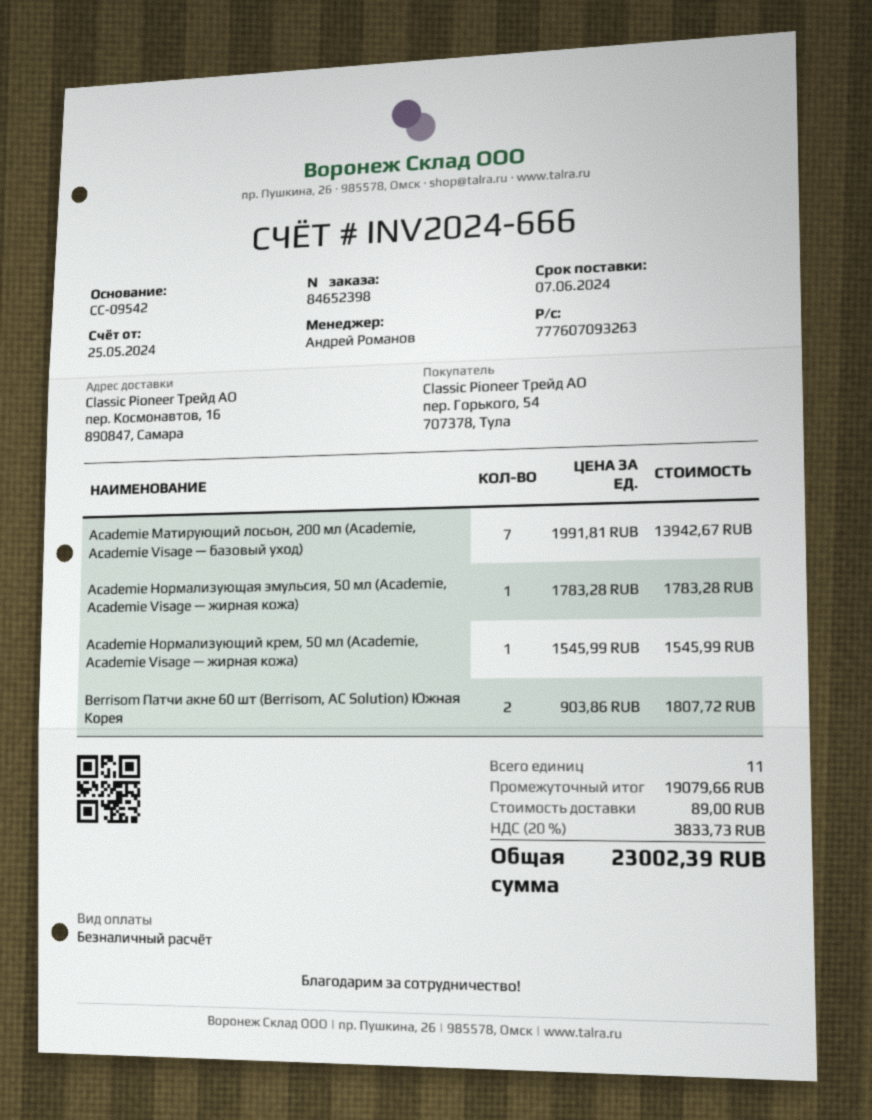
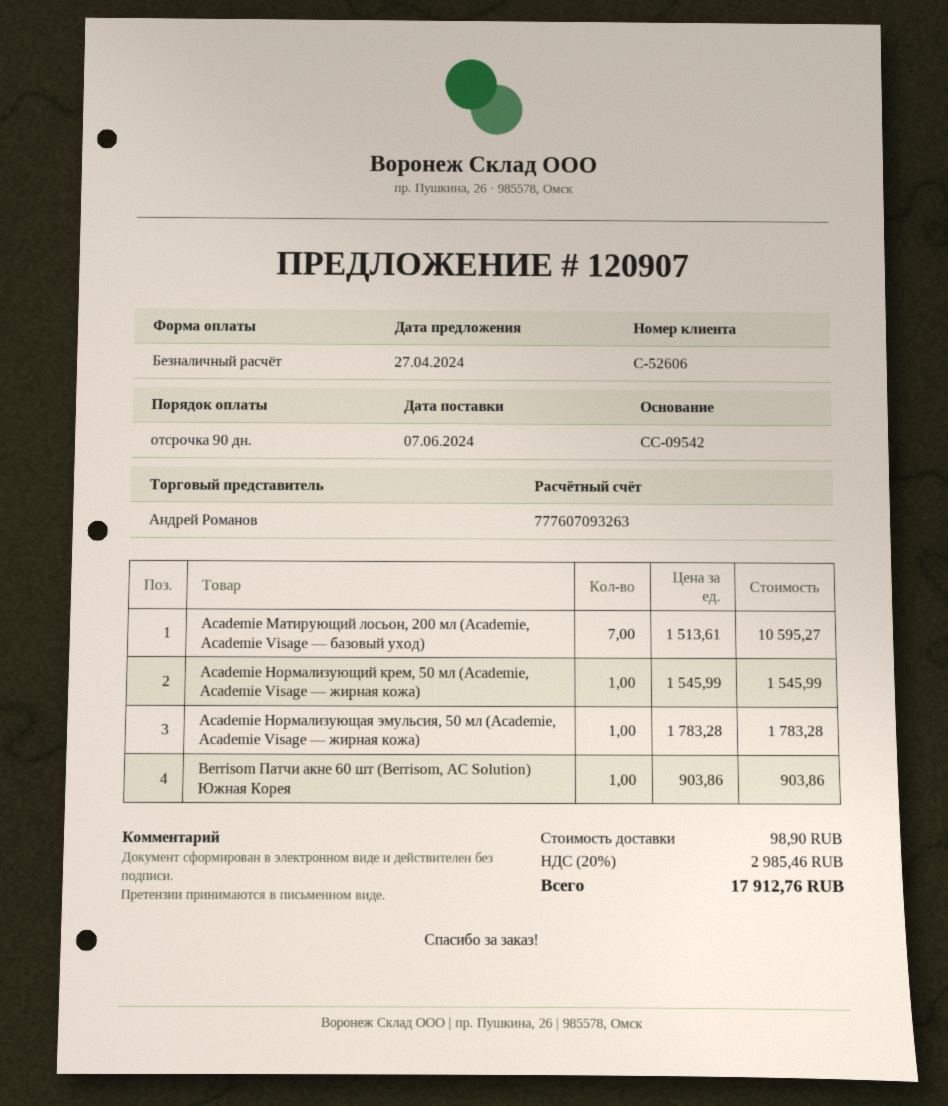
Academie Матирующий лосьон, 200 мл (Academie, Academie Visage — базовый уход): 7 x 1991.81 = 13942.67 -> 7 x 1513.61 = 10595.27
Berrisom Патчи акне 60 шт (Berrisom, AC Solution) Южная Корея: 2 x 903.86 = 1807.72 -> 1 x 903.86 = 903.86
shipping: 89.00 -> 98.90
tax: 20% = 3833.73 -> 20% = 2985.46
total: 23002.39 -> 17912.76

